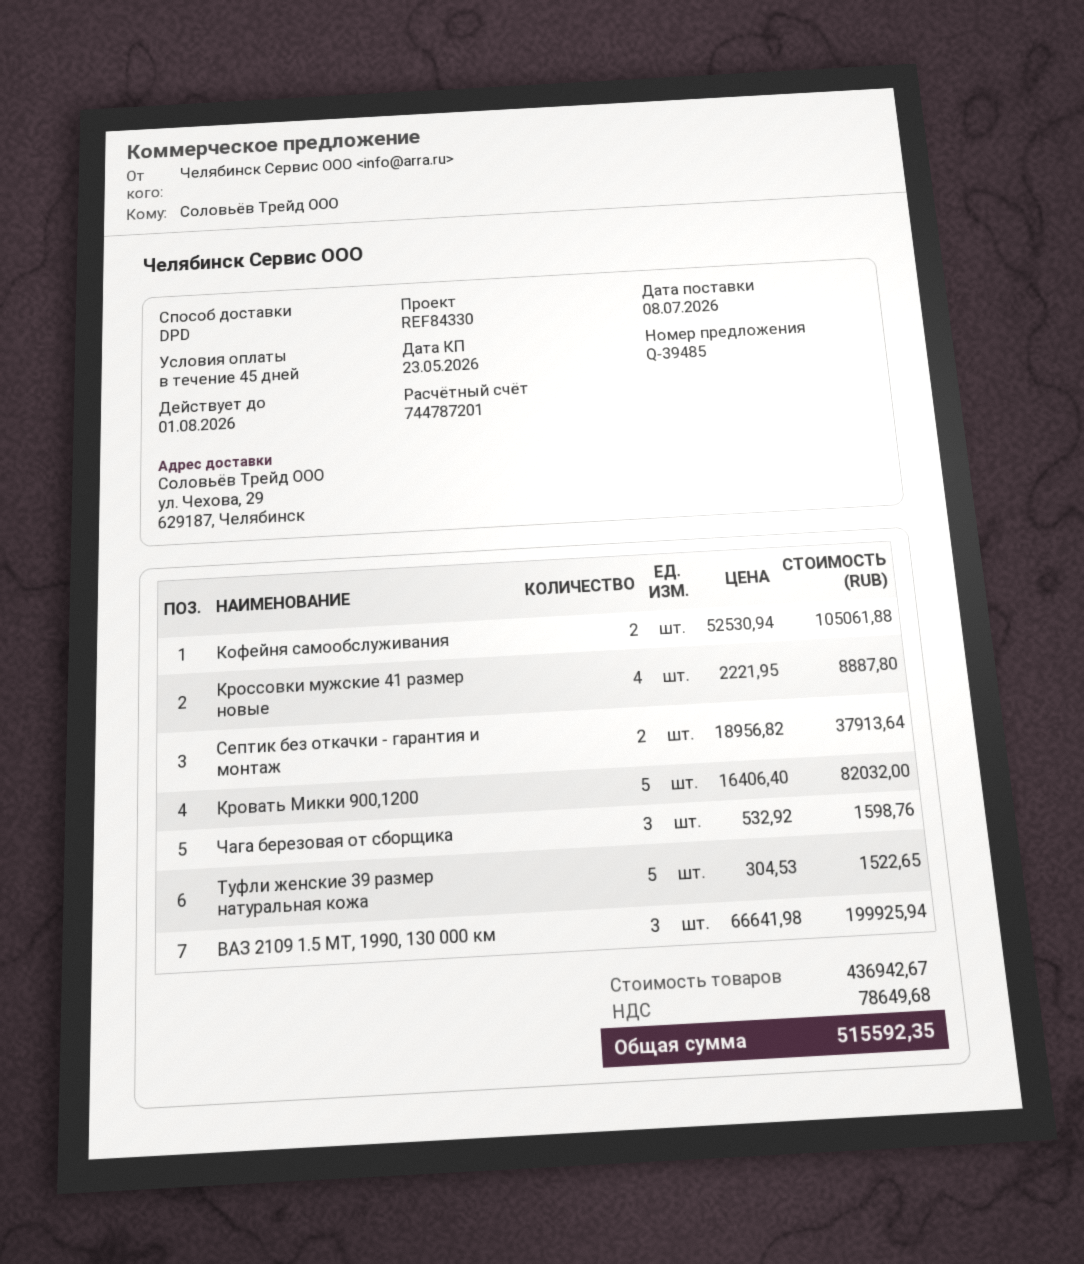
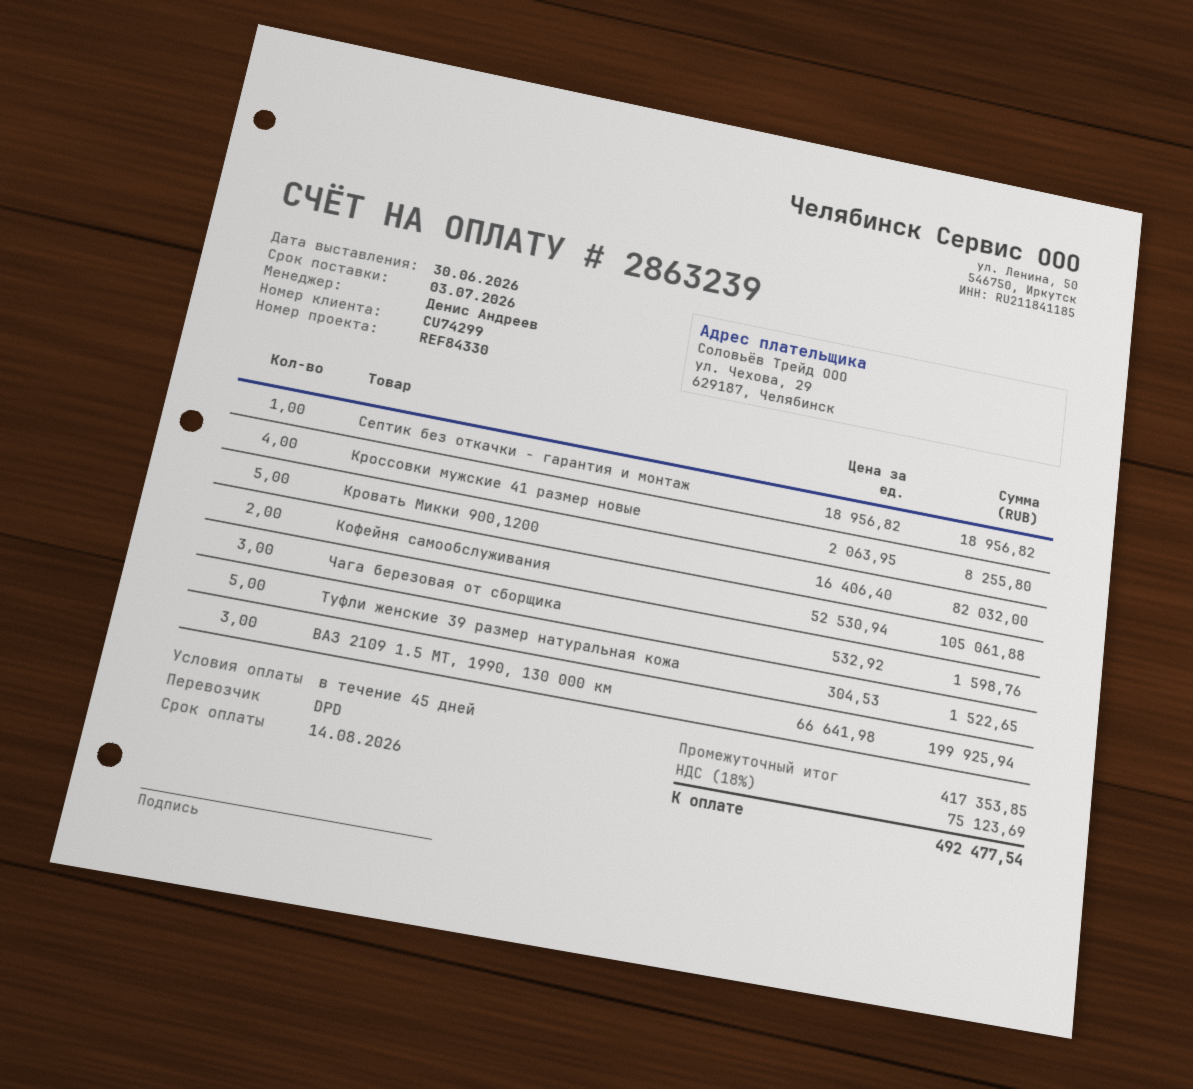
delivery date: 2026-07-08 -> 2026-07-03
Кроссовки мужские 41 размер новые: 4 x 2221.95 = 8887.80 -> 4 x 2063.95 = 8255.80
Септик без откачки - гарантия и монтаж: 2 x 18956.82 = 37913.64 -> 1 x 18956.82 = 18956.82
subtotal: 436942.67 -> 417353.85
tax: 78649.68 -> 75123.69
total: 515592.35 -> 492477.54

